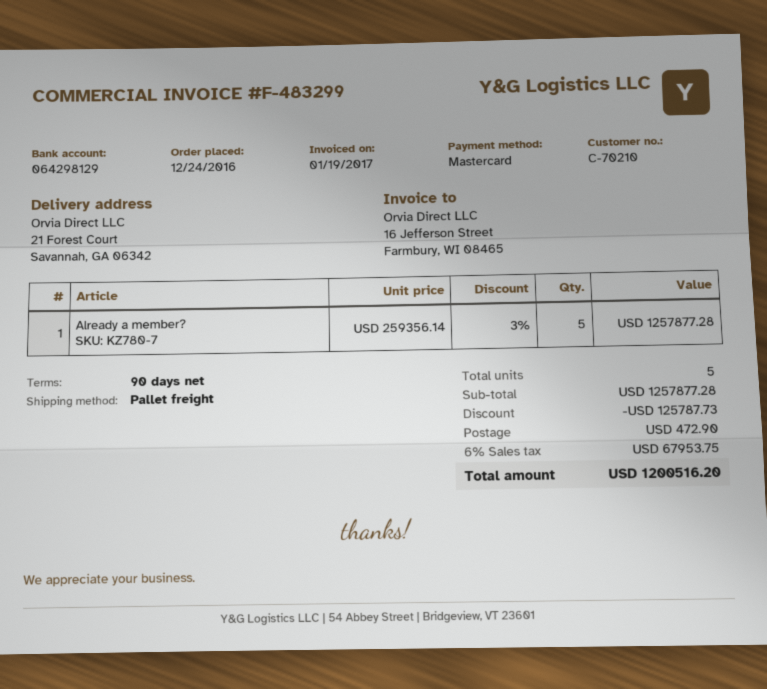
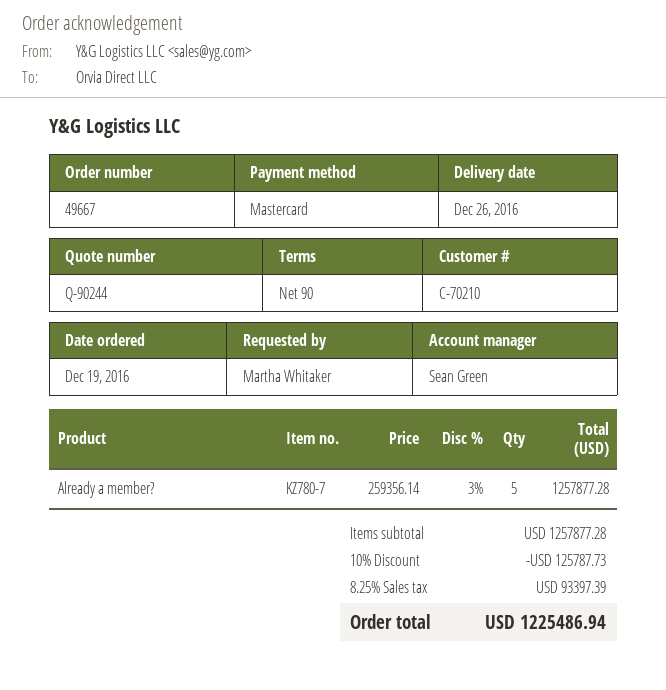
order date: 2016-12-24 -> 2016-12-19
shipping: 472.90 -> none
tax: 6% = 67953.75 -> 8.25% = 93397.39
total: 1200516.20 -> 1225486.94

